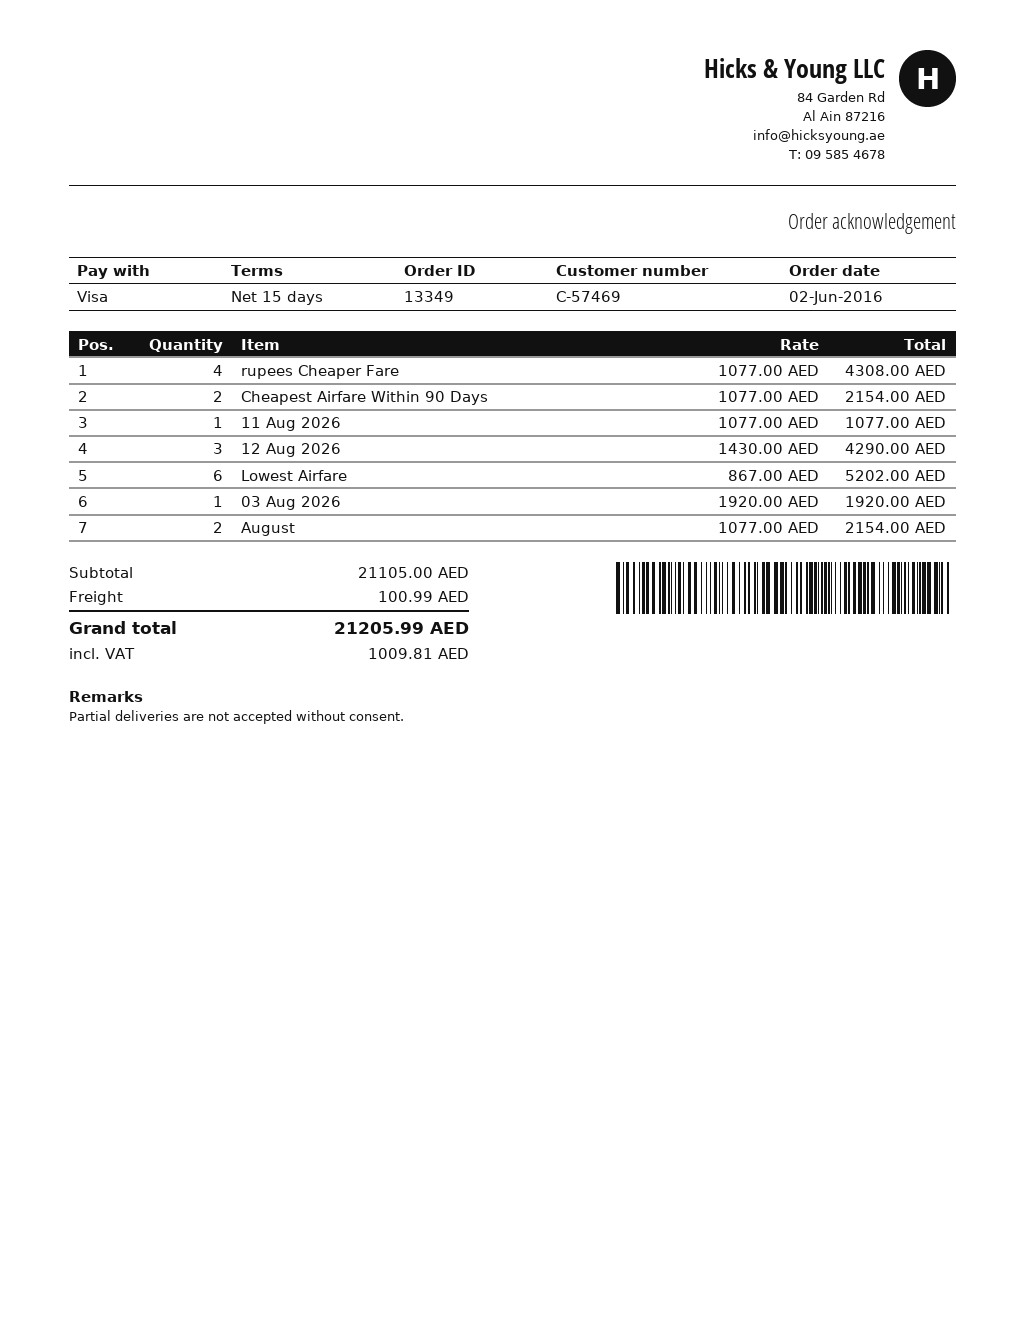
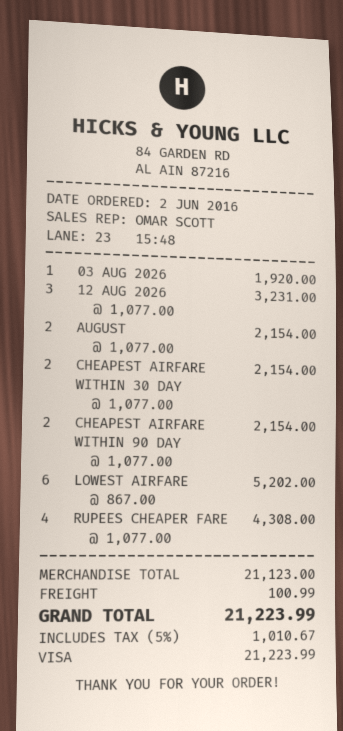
11 Aug 2026: 1 x 1077.00 = 1077.00 -> none
12 Aug 2026: 3 x 1430.00 = 4290.00 -> 3 x 1077.00 = 3231.00
CHEAPEST AIRFARE WITHIN 30 DAY: none -> 2 x 1077.00 = 2154.00
subtotal: 21105.00 -> 21123.00
tax: 1009.81 -> 1010.67
total: 21205.99 -> 21223.99

